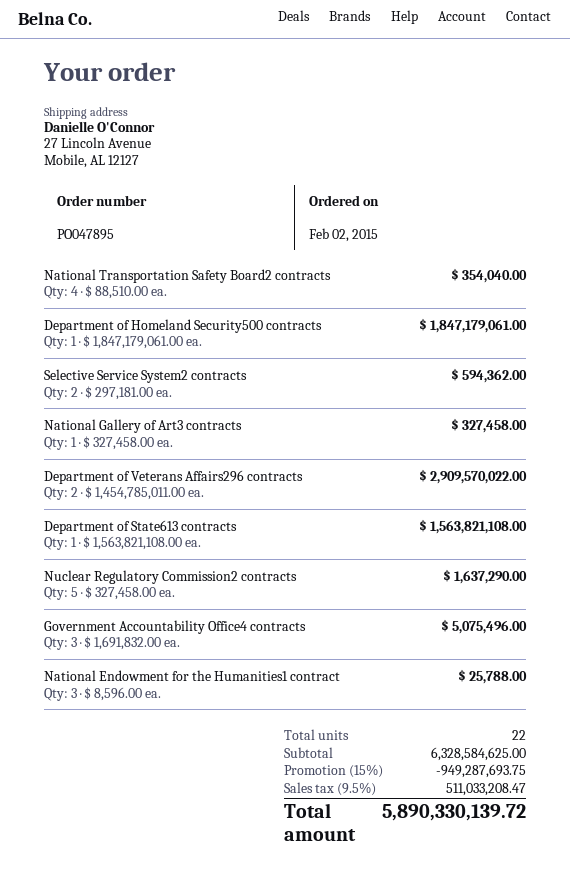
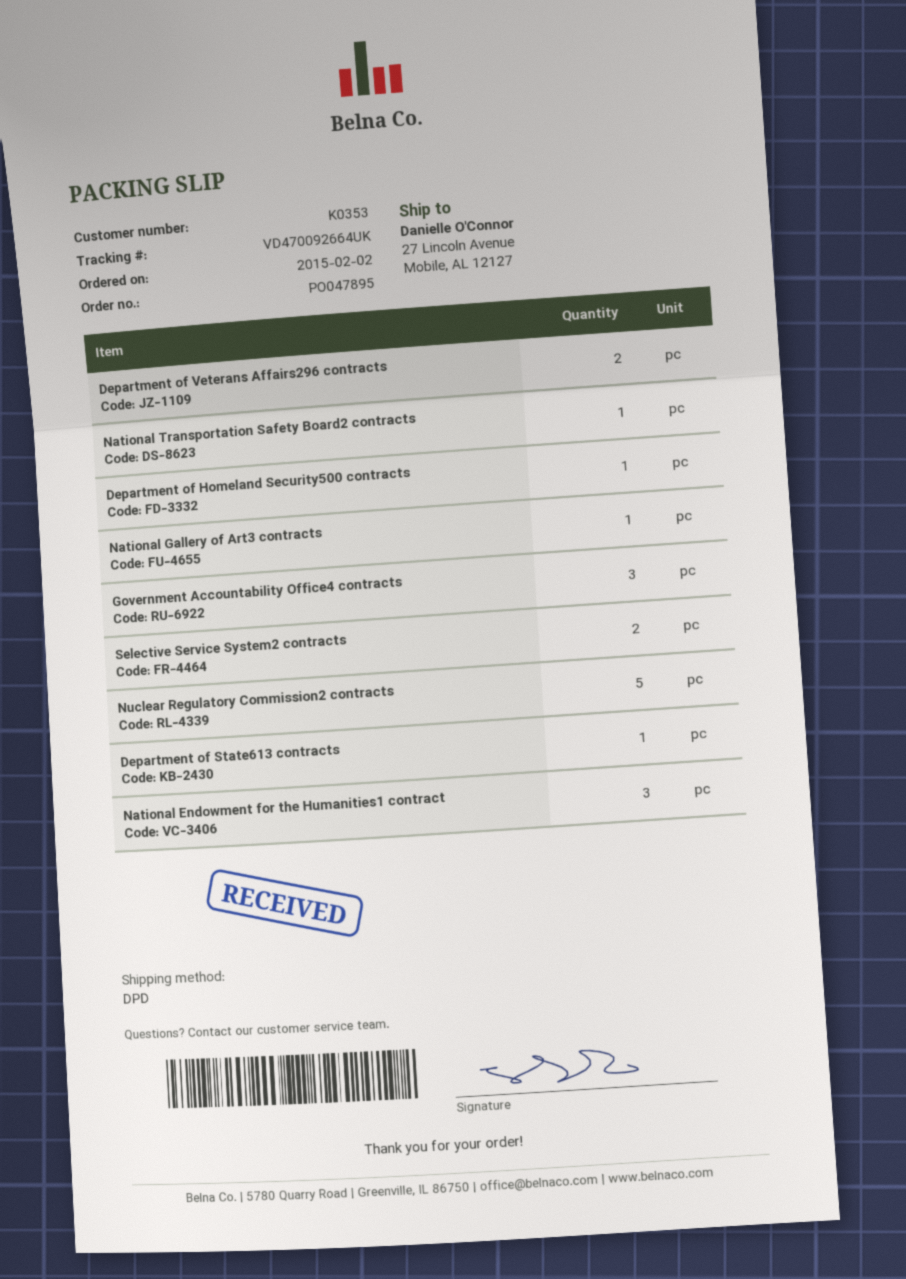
National Transportation Safety Board2 contracts: 4 -> 1

